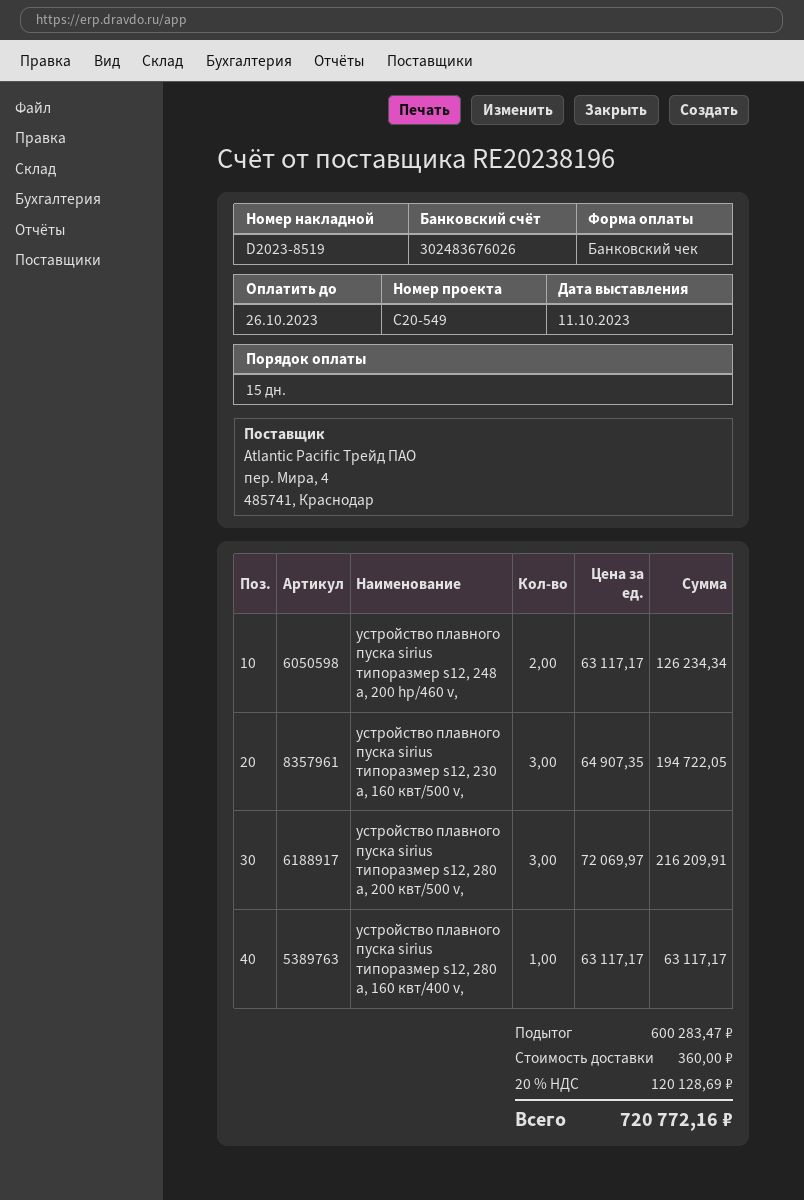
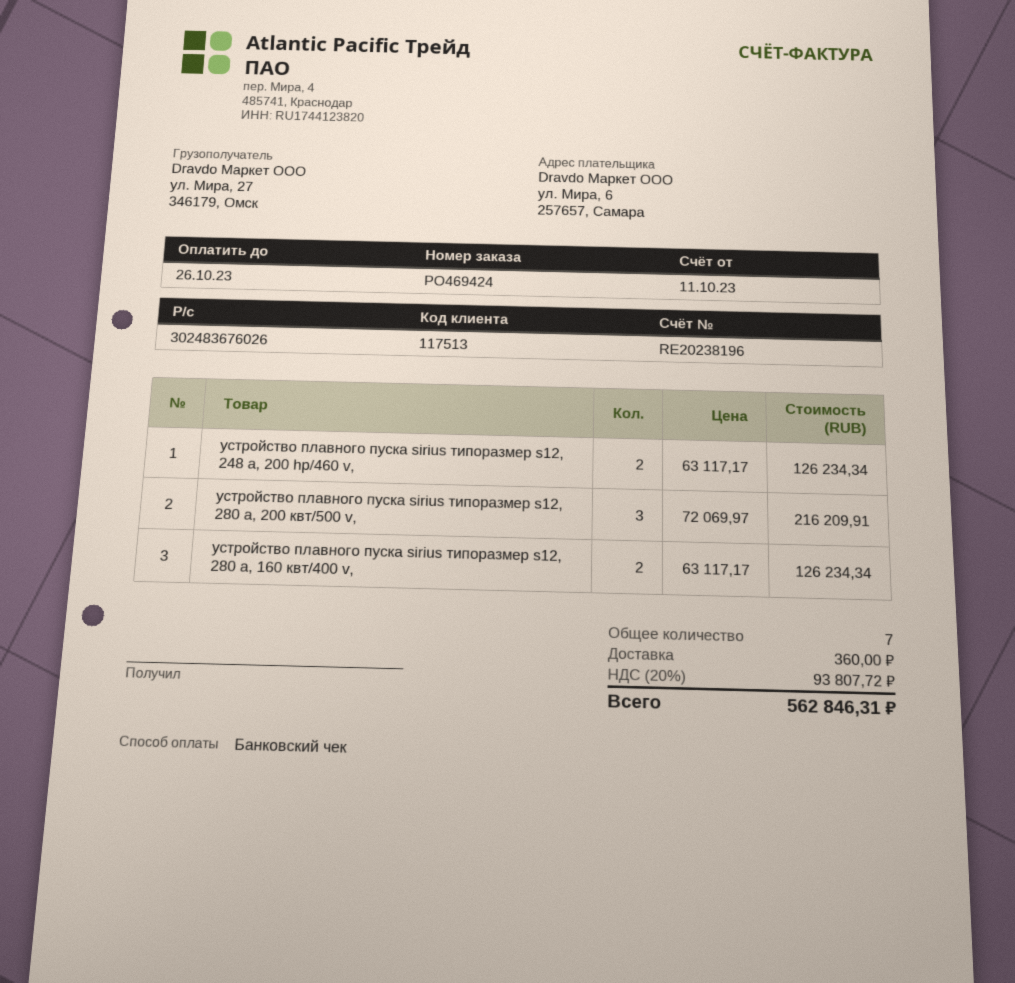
устройство плавного пуска sirius типоразмер s12, 230 a, 160 квт/500 v,: 3 x 64907.35 = 194722.05 -> none
устройство плавного пуска sirius типоразмер s12, 280 a, 160 квт/400 v,: 1 x 63117.17 = 63117.17 -> 2 x 63117.17 = 126234.34
tax: 20% = 120128.69 -> 20% = 93807.72
total: 720772.16 -> 562846.31

